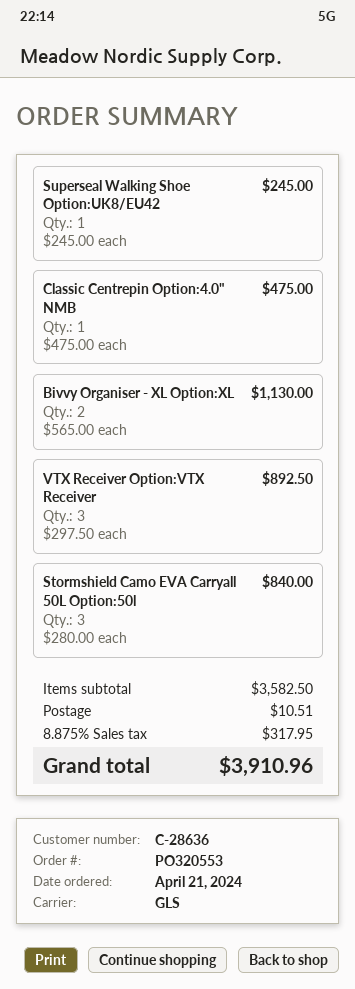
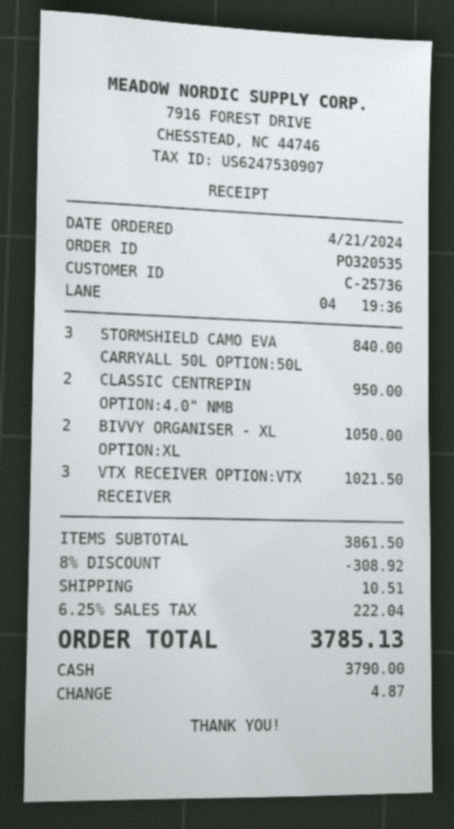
order number: PO320553 -> PO320535
customer number: C-28636 -> C-25736
Superseal Walking Shoe Option:UK8/EU42: 1 for 245.00 -> none
Classic Centrepin Option:4.0" NMB: 1 for 475.00 -> 2 for 950.00
Bivvy Organiser - XL Option:XL: 2 for 1130.00 -> 2 for 1050.00
VTX Receiver Option:VTX Receiver: 3 for 892.50 -> 3 for 1021.50
subtotal: 3582.50 -> 3861.50
discount: none -> 8% = 308.92
tax: 8.875% = 317.95 -> 6.25% = 222.04
total: 3910.96 -> 3785.13

